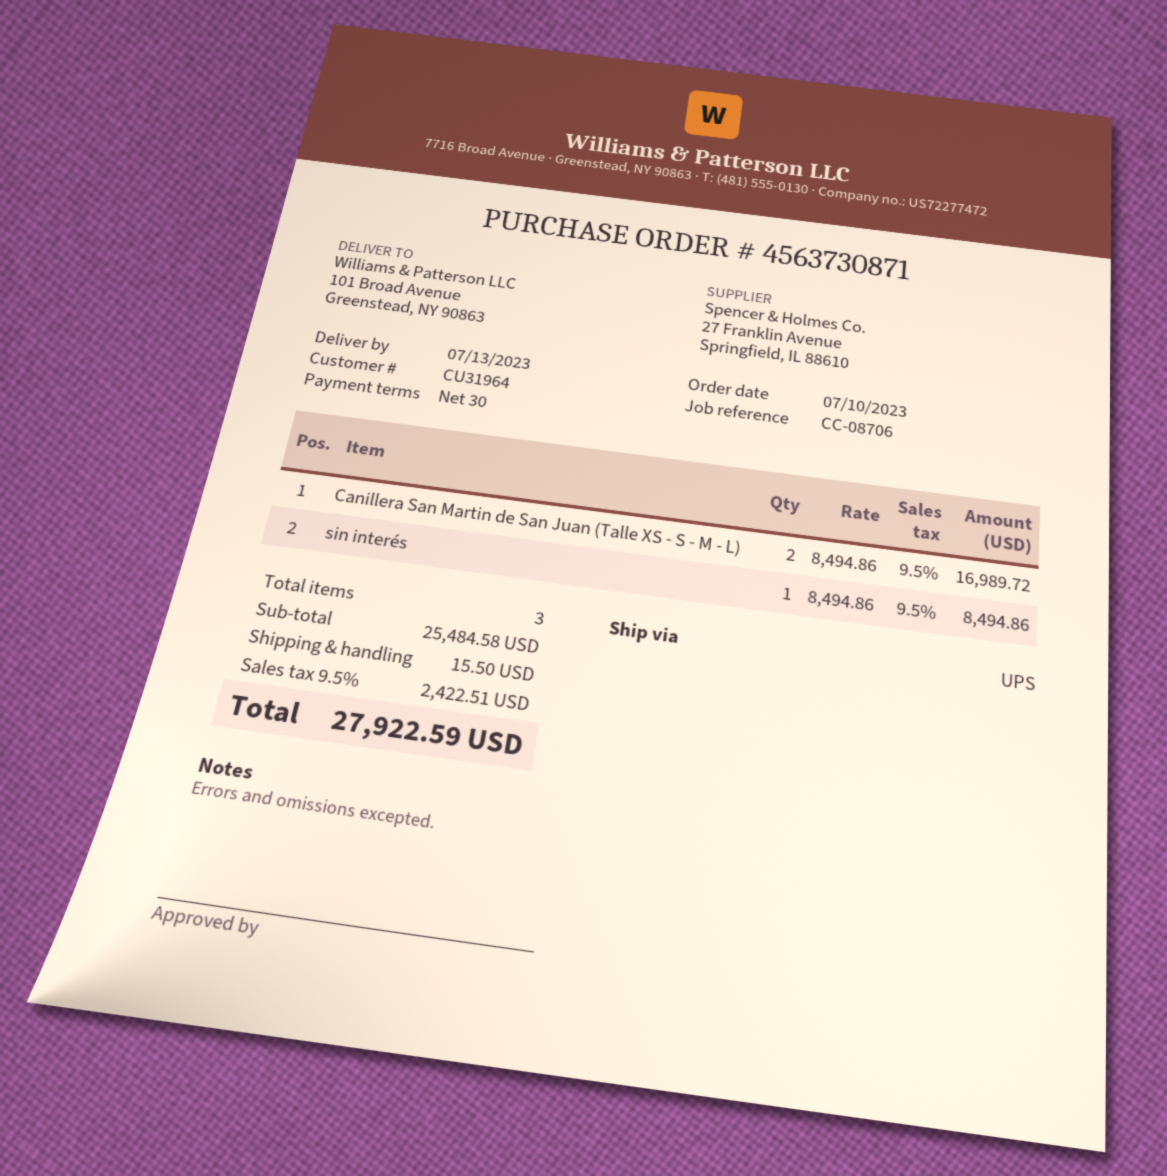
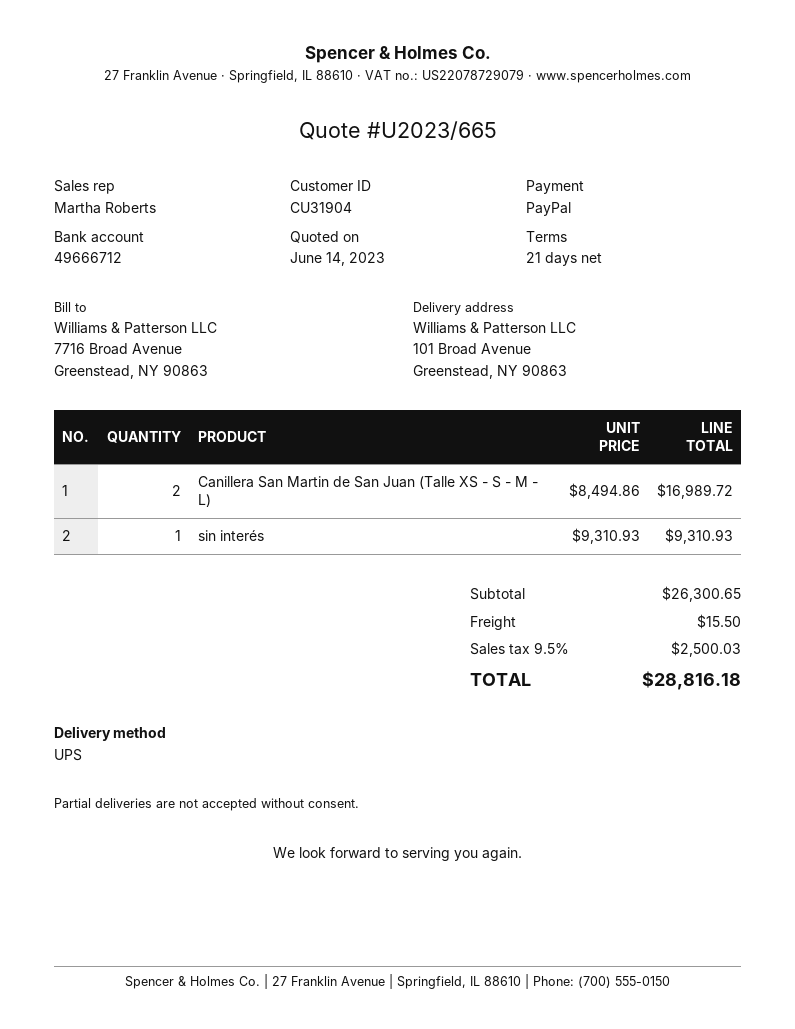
payment terms: 30 days -> 21 days
customer number: CU31964 -> CU31904
sin interés: 1 x 8494.86 = 8494.86 -> 1 x 9310.93 = 9310.93
subtotal: 25484.58 -> 26300.65
tax: 9.5% = 2422.51 -> 9.5% = 2500.03
total: 27922.59 -> 28816.18

